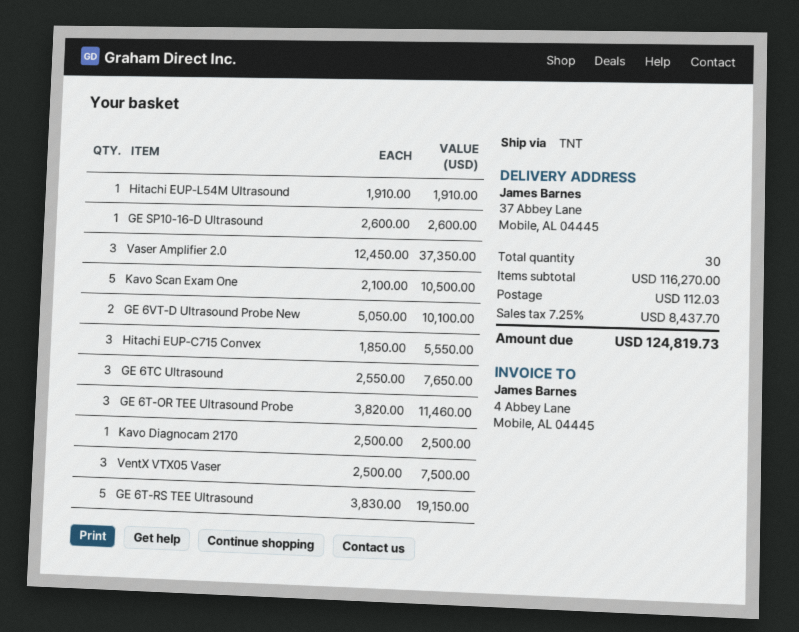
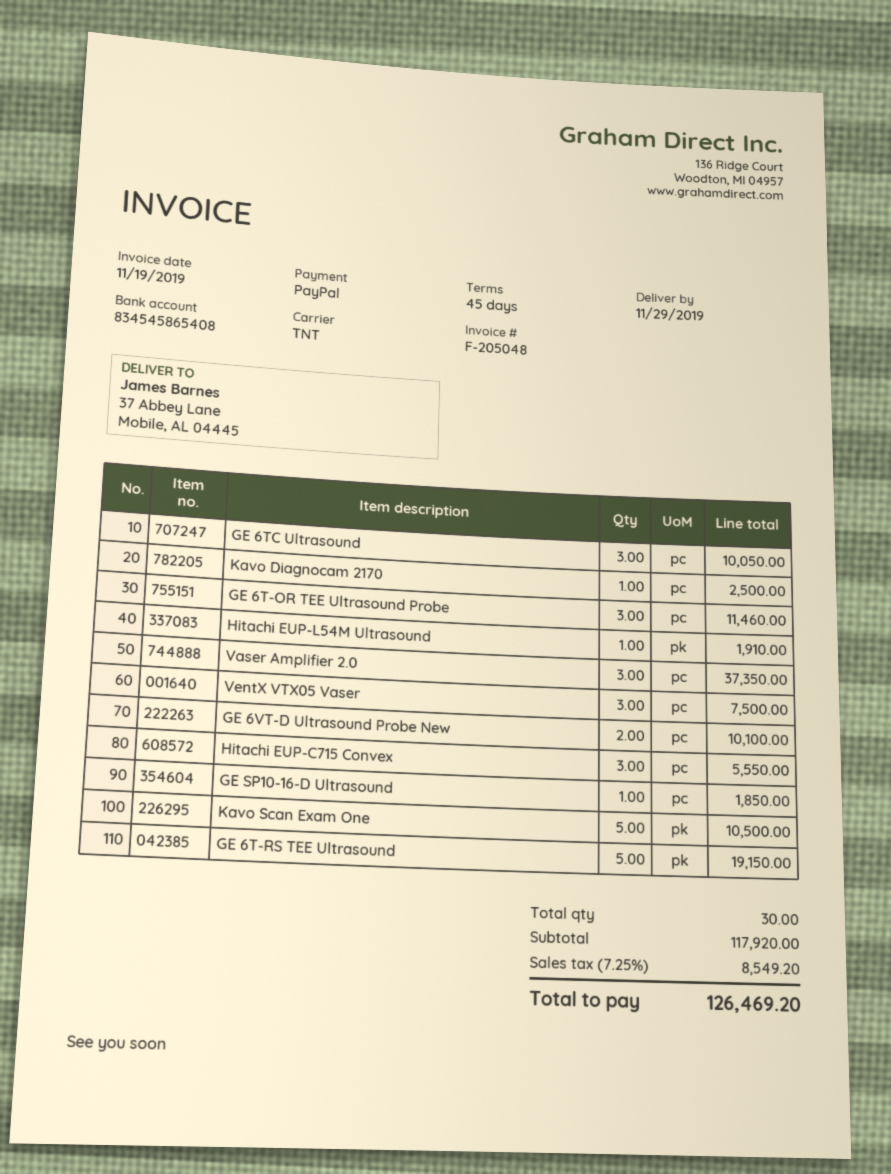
GE SP10-16-D Ultrasound: 1 for 2600.00 -> 1 for 1850.00
GE 6TC Ultrasound: 3 for 7650.00 -> 3 for 10050.00
subtotal: 116270.00 -> 117920.00
shipping: 112.03 -> none
tax: 7.25% = 8437.70 -> 7.25% = 8549.20
total: 124819.73 -> 126469.20

